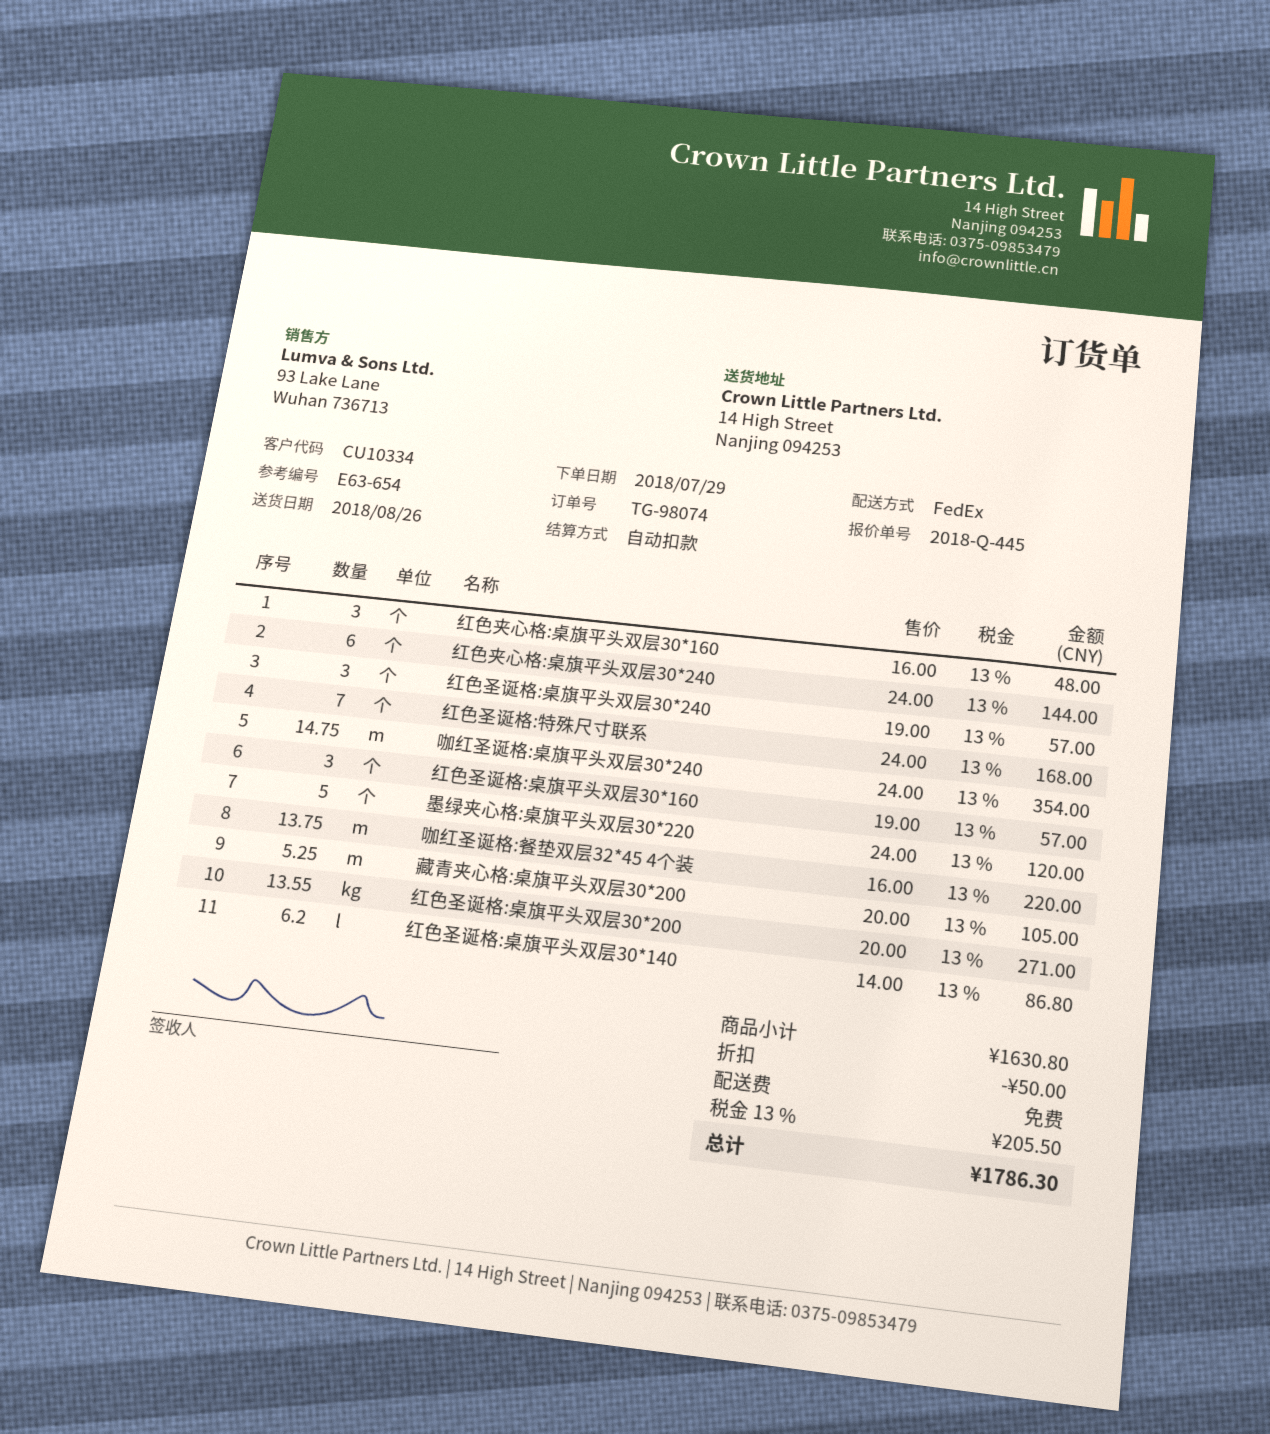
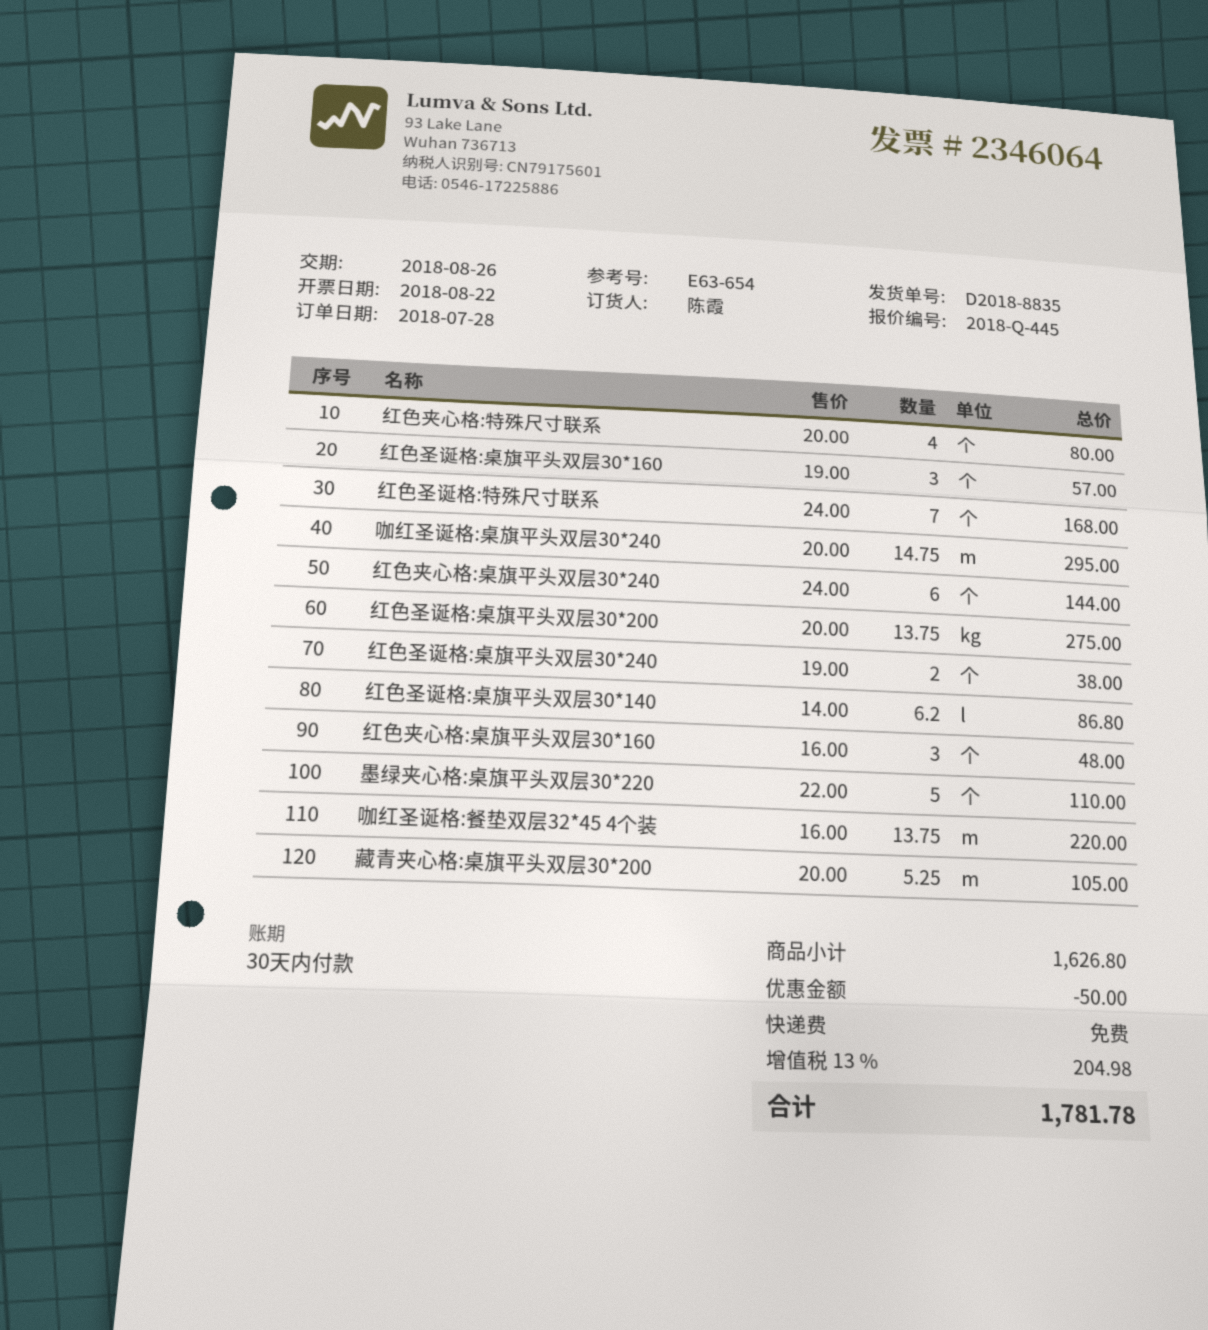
order date: 2018-07-29 -> 2018-07-28
红色圣诞格:桌旗平头双层30*240: 3 x 19.00 = 57.00 -> 2 x 19.00 = 38.00
咖红圣诞格:桌旗平头双层30*240: 14.75 x 24.00 = 354.00 -> 14.75 x 20.00 = 295.00
墨绿夹心格:桌旗平头双层30*220: 5 x 24.00 = 120.00 -> 5 x 22.00 = 110.00
红色圣诞格:桌旗平头双层30*200: 13.55 x 20.00 = 271.00 -> 13.75 x 20.00 = 275.00
红色夹心格:特殊尺寸联系: none -> 4 x 20.00 = 80.00
subtotal: 1630.80 -> 1626.80
tax: 13% = 205.50 -> 13% = 204.98
total: 1786.30 -> 1781.78

